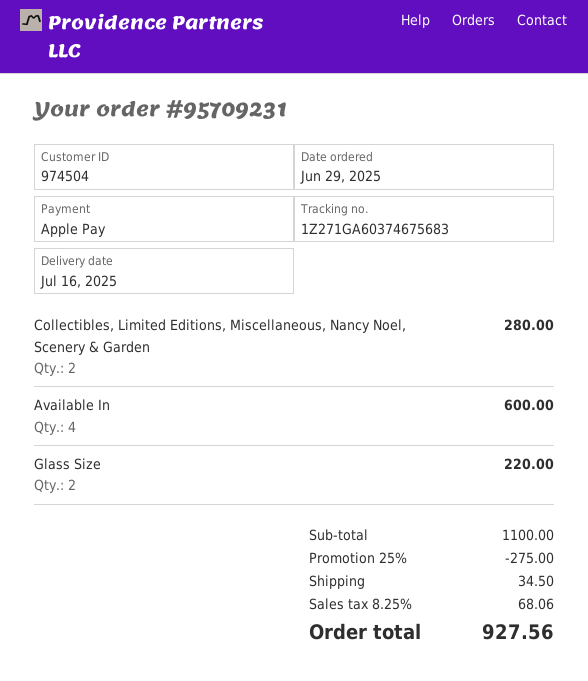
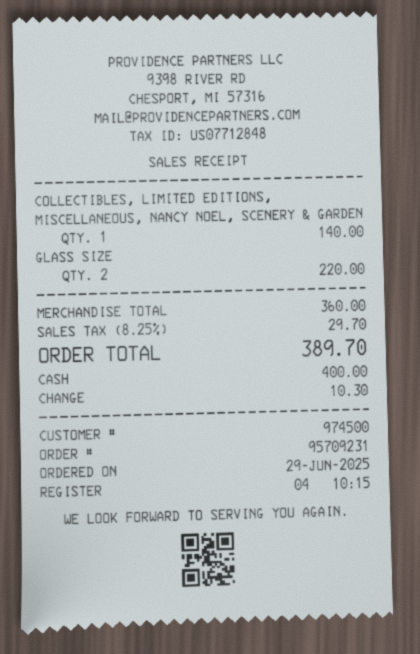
customer number: 974504 -> 974500
payment method: Apple Pay -> cash
Collectibles, Limited Editions, Miscellaneous, Nancy Noel, Scenery & Garden: 2 for 280.00 -> 1 for 140.00
Available In: 4 for 600.00 -> none
subtotal: 1100.00 -> 360.00
discount: 25% = 275.00 -> none
shipping: 34.50 -> none
tax: 8.25% = 68.06 -> 8.25% = 29.70
total: 927.56 -> 389.70

